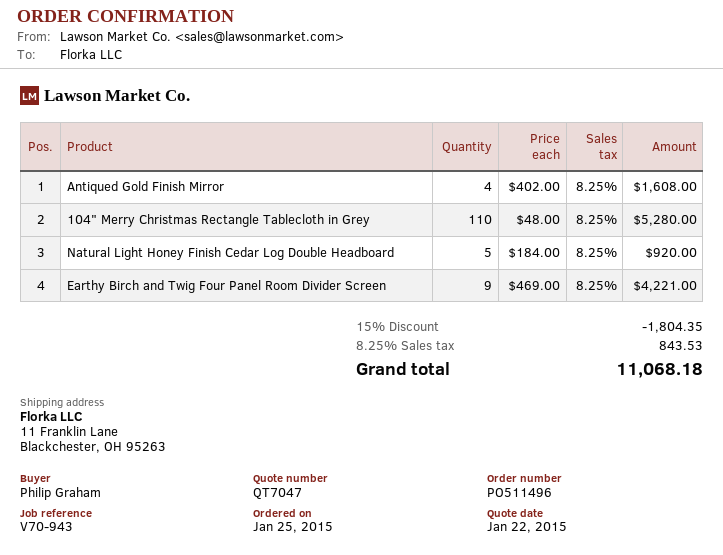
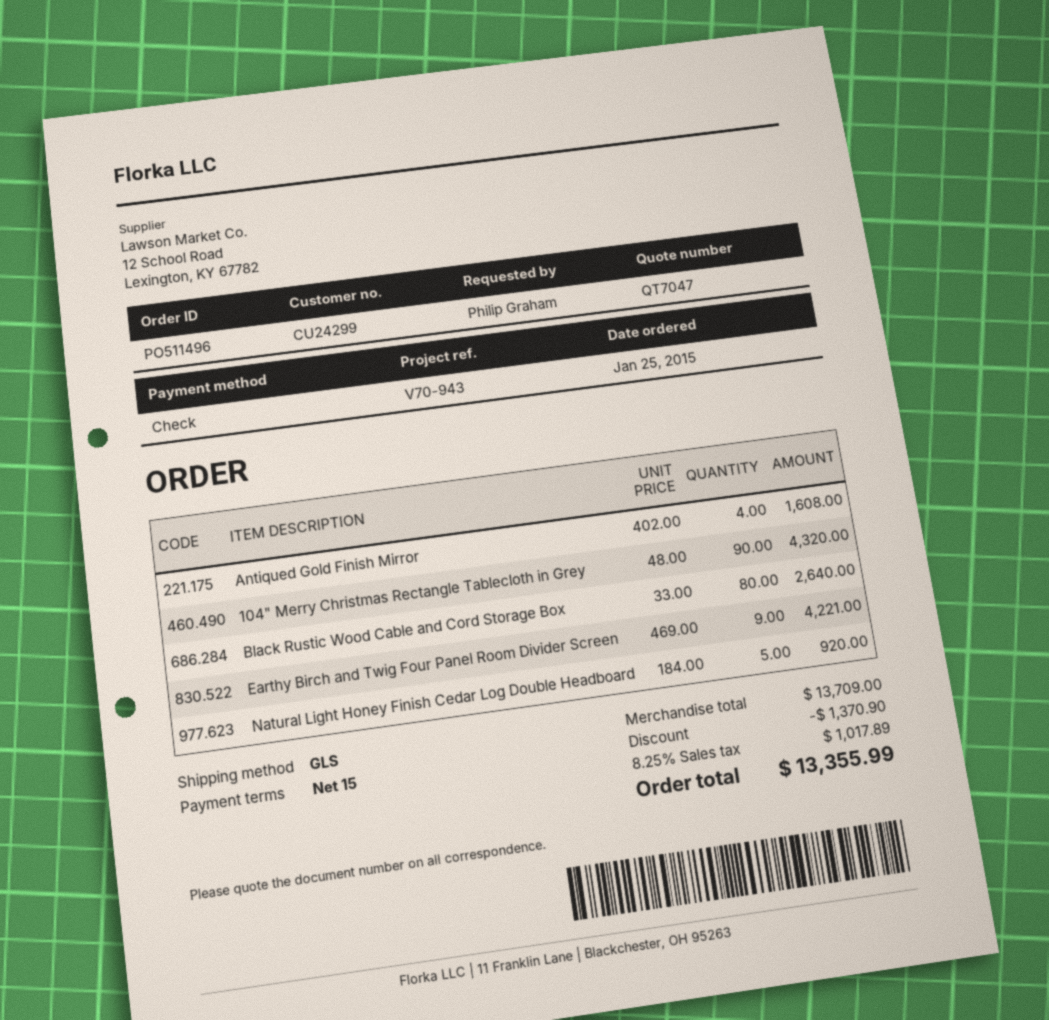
104" Merry Christmas Rectangle Tablecloth in Grey: 110 x 48.00 = 5280.00 -> 90 x 48.00 = 4320.00
Black Rustic Wood Cable and Cord Storage Box: none -> 80 x 33.00 = 2640.00
discount: 1804.35 -> 1370.90
tax: 8.25% = 843.53 -> 8.25% = 1017.89
total: 11068.18 -> 13355.99

